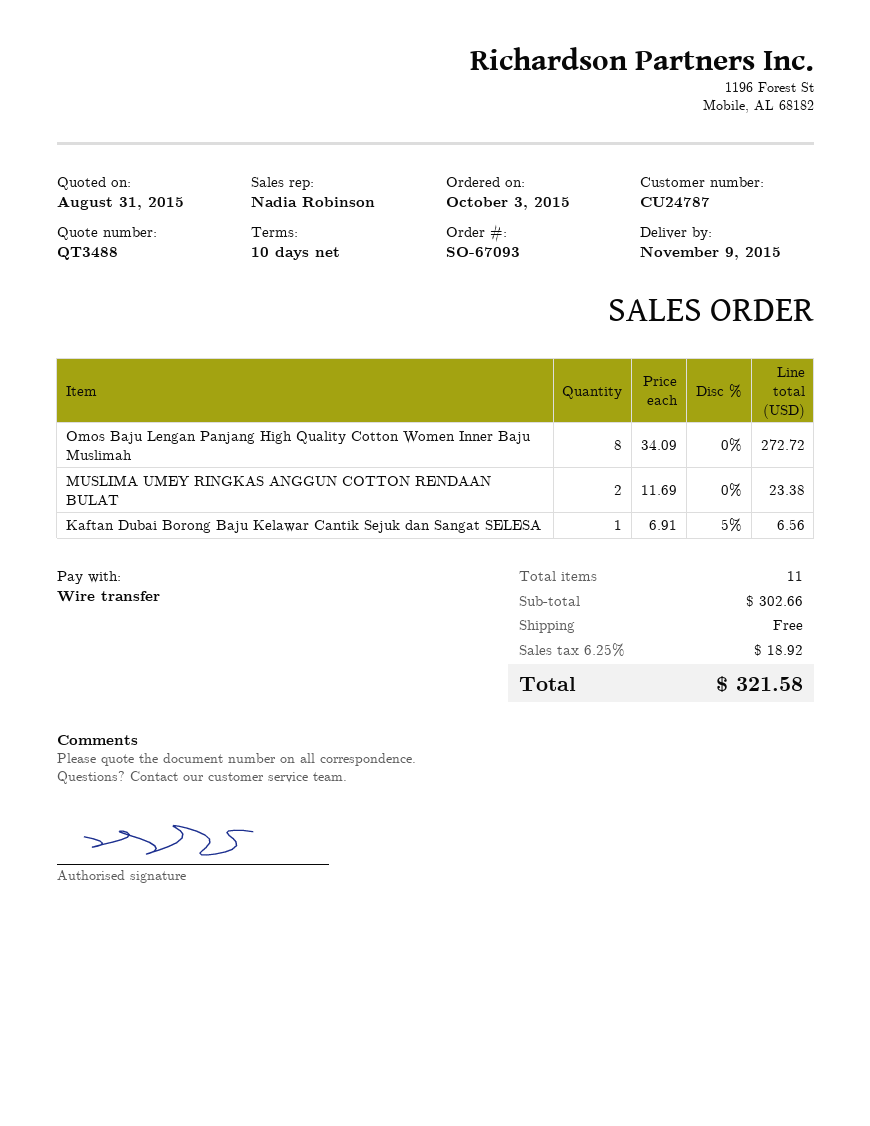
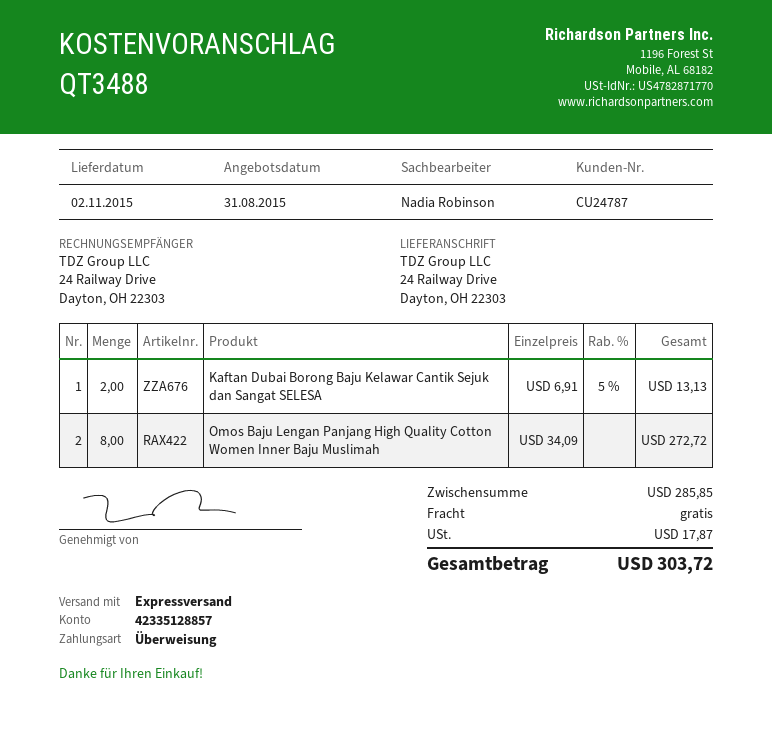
delivery date: 2015-11-09 -> 2015-11-02
MUSLIMA UMEY RINGKAS ANGGUN COTTON RENDAAN BULAT: 2 x 11.69 = 23.38 -> none
Kaftan Dubai Borong Baju Kelawar Cantik Sejuk dan Sangat SELESA: 1 x 6.91 - 5% = 6.56 -> 2 x 6.91 - 5% = 13.13
subtotal: 302.66 -> 285.85
tax: 18.92 -> 17.87
total: 321.58 -> 303.72

